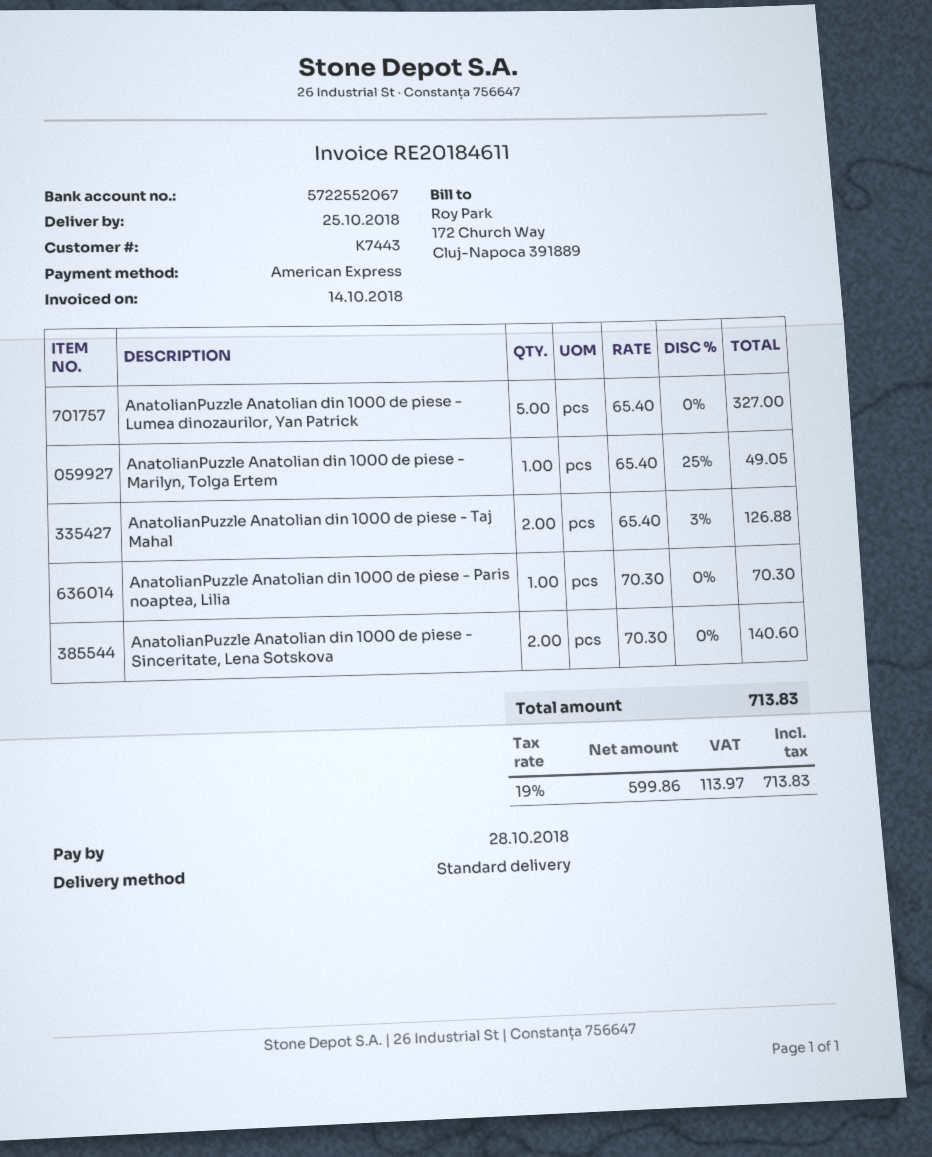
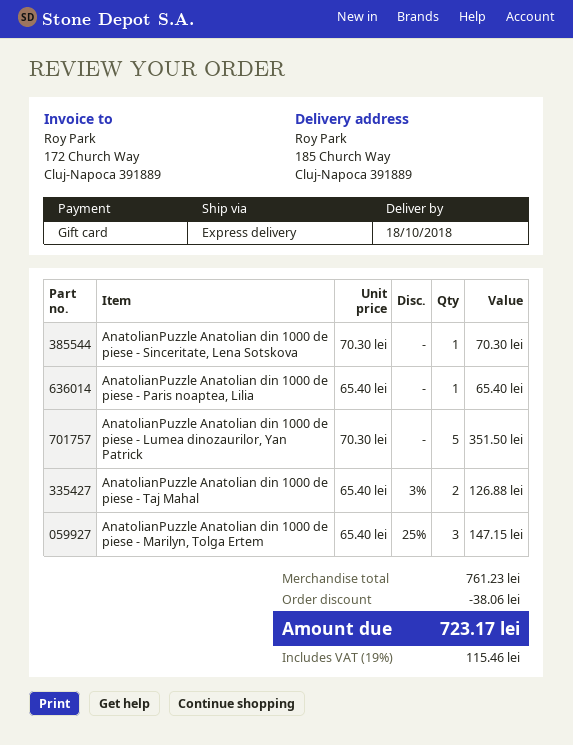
delivery date: 2018-10-25 -> 2018-10-18
payment method: American Express -> gift card
shipping method: standard -> express
AnatolianPuzzle Anatolian din 1000 de piese - Lumea dinozaurilor, Yan Patrick: 5 x 65.40 = 327.00 -> 5 x 70.30 = 351.50
AnatolianPuzzle Anatolian din 1000 de piese - Marilyn, Tolga Ertem: 1 x 65.40 - 25% = 49.05 -> 3 x 65.40 - 25% = 147.15
AnatolianPuzzle Anatolian din 1000 de piese - Paris noaptea, Lilia: 1 x 70.30 = 70.30 -> 1 x 65.40 = 65.40
AnatolianPuzzle Anatolian din 1000 de piese - Sinceritate, Lena Sotskova: 2 x 70.30 = 140.60 -> 1 x 70.30 = 70.30
discount: none -> 38.06
tax: 19% = 113.97 -> 19% = 115.46
total: 713.83 -> 723.17

